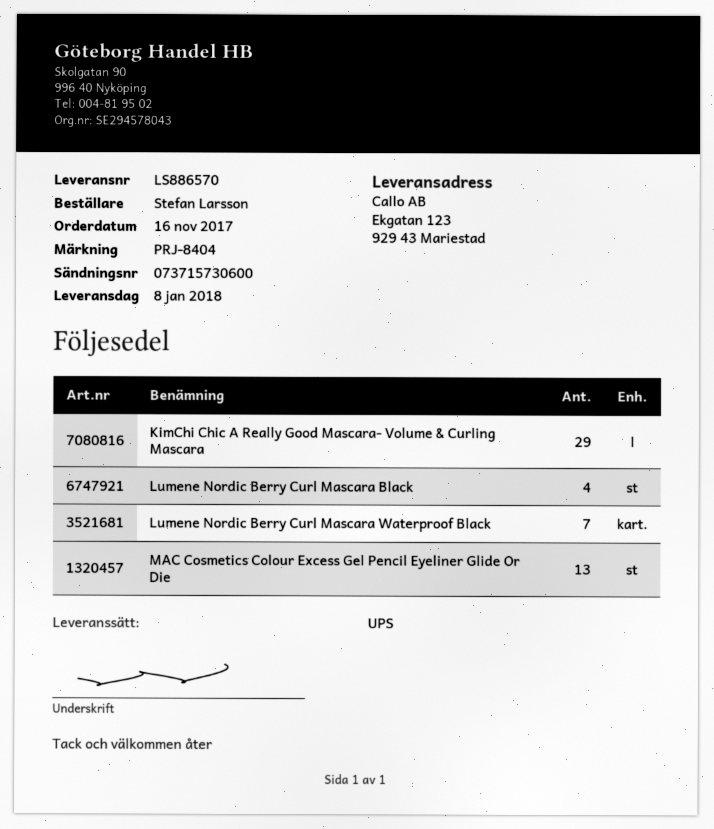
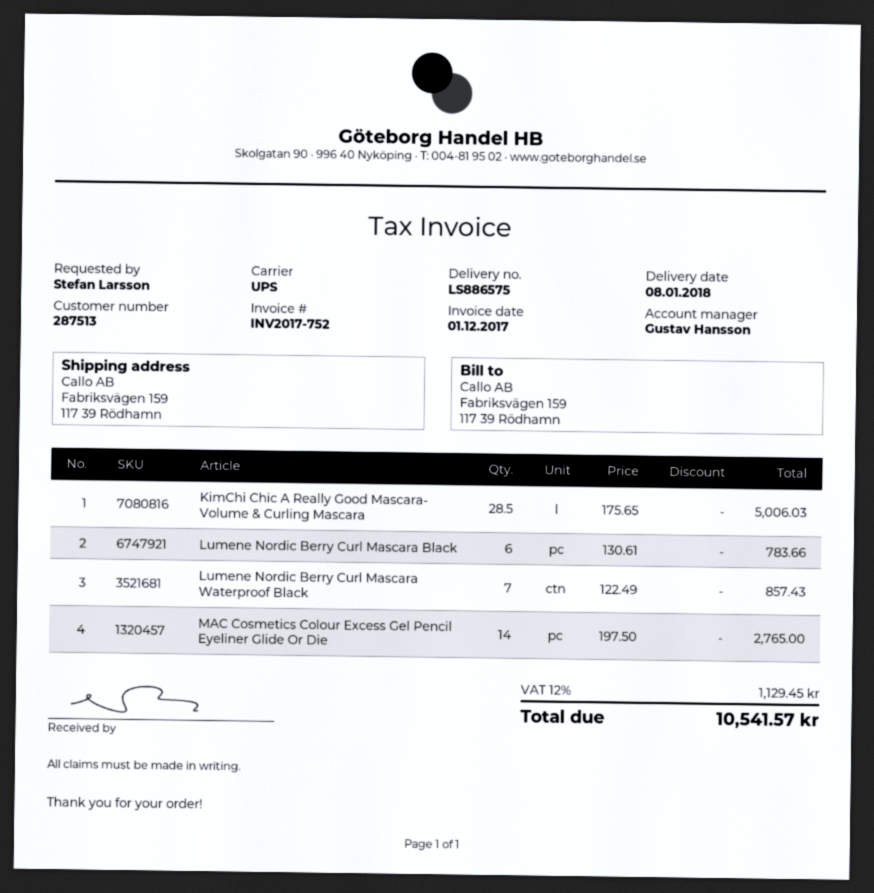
delivery note number: LS886570 -> LS886575
ship to: Ekgatan 123, 929 43 Mariestad -> Fabriksvägen 159, 117 39 Rödhamn
KimChi Chic A Really Good Mascara- Volume & Curling Mascara: 29 -> 28.5
Lumene Nordic Berry Curl Mascara Black: 4 -> 6
MAC Cosmetics Colour Excess Gel Pencil Eyeliner Glide Or Die: 13 -> 14

